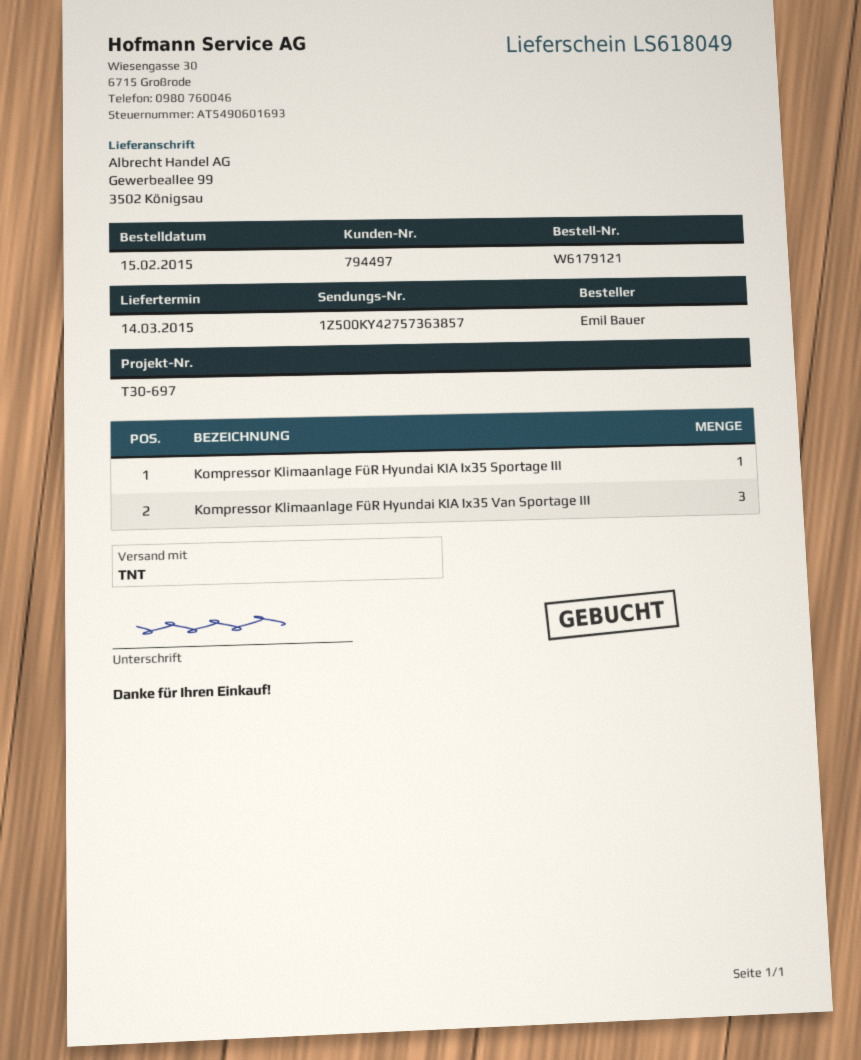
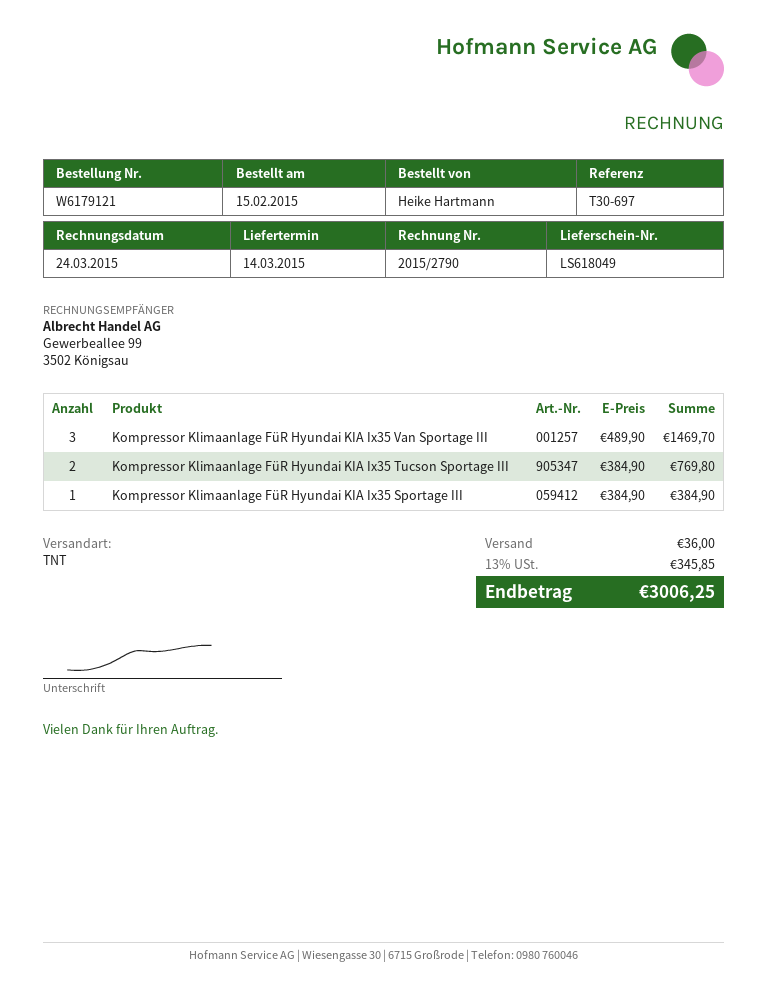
ordered by: Emil Bauer -> Heike Hartmann
Kompressor Klimaanlage FüR Hyundai KIA Ix35 Tucson Sportage III: none -> 2

